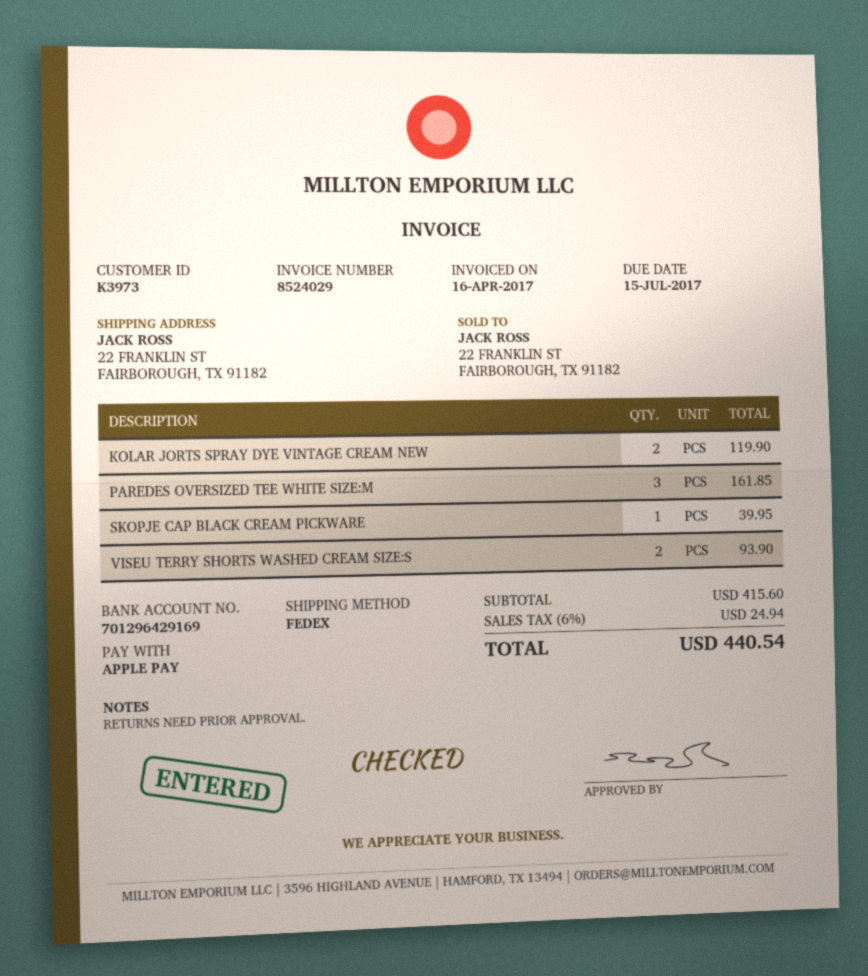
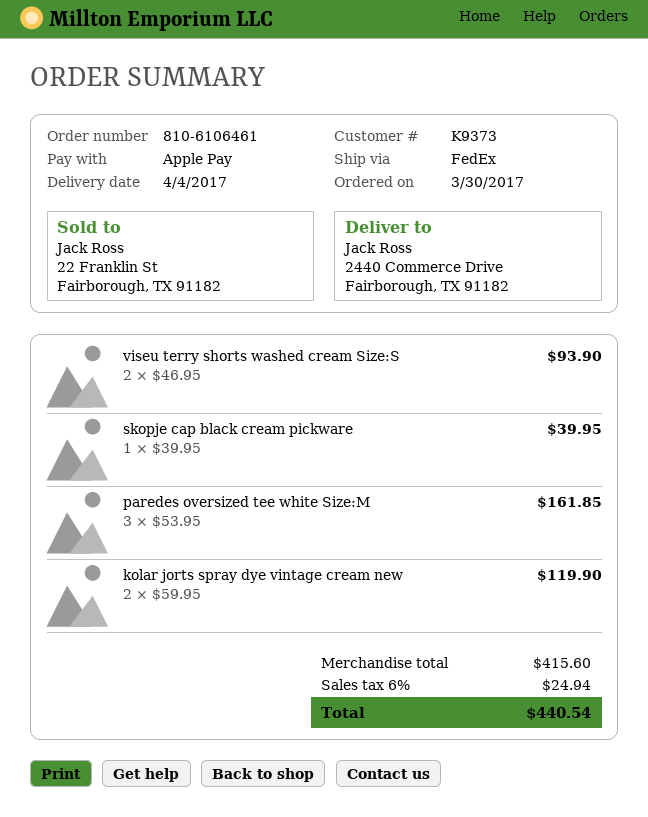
customer number: K3973 -> K9373
ship to: 22 FRANKLIN ST, FAIRBOROUGH, TX 91182 -> 2440 Commerce Drive, Fairborough, TX 91182

